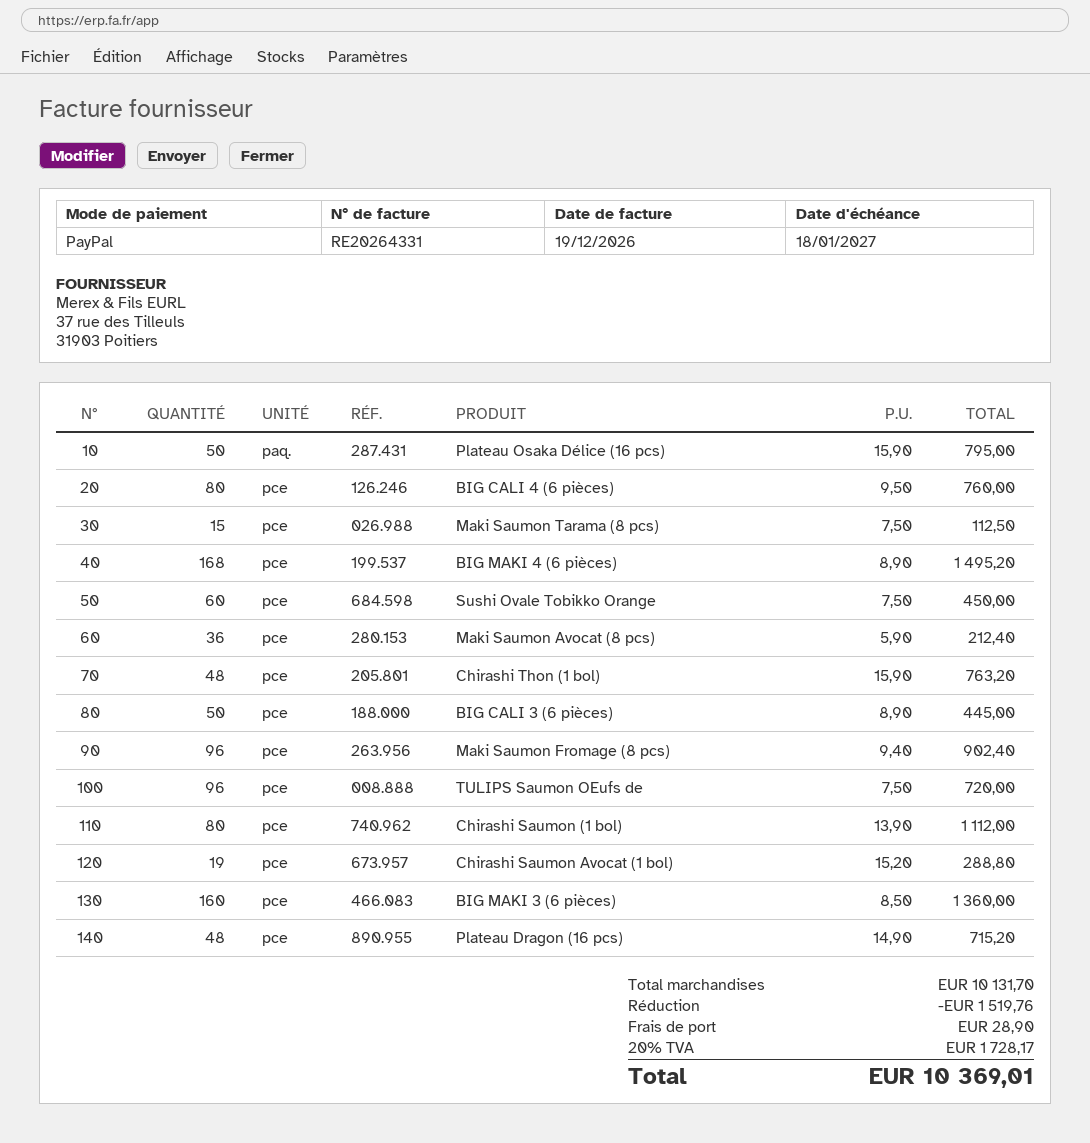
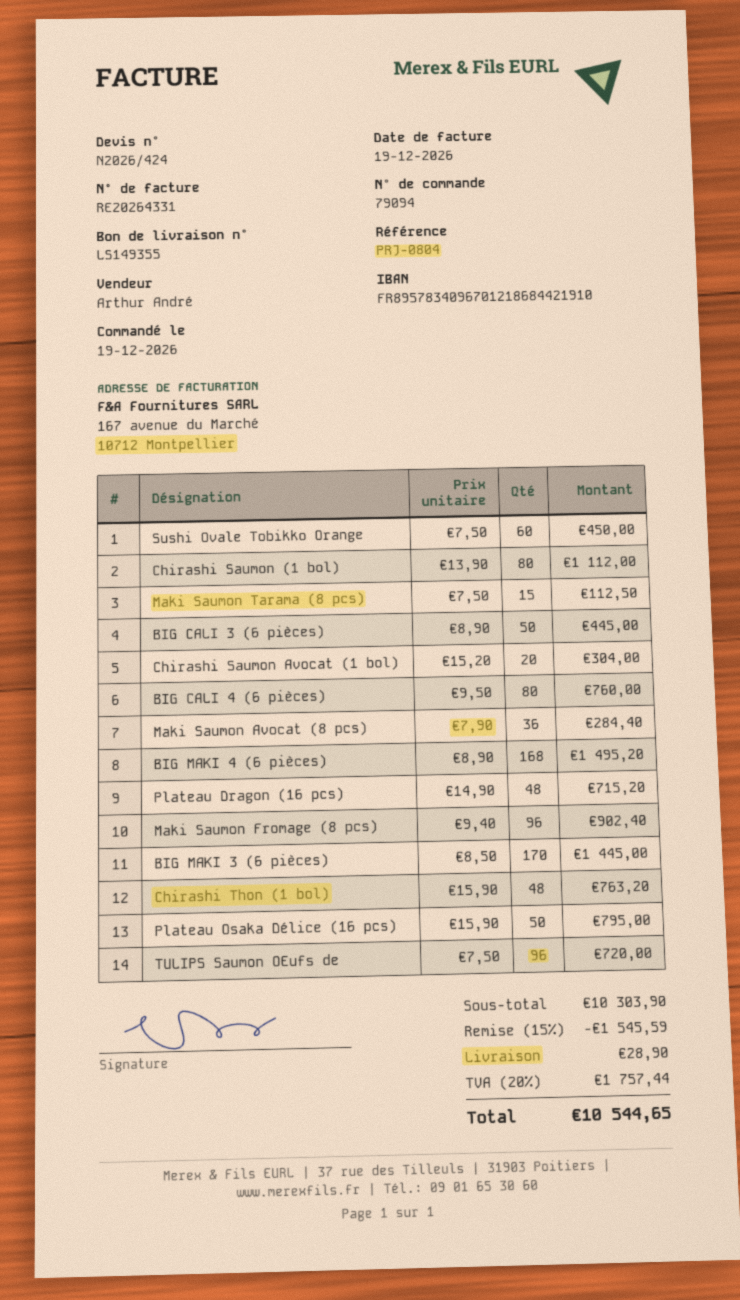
Maki Saumon Avocat (8 pcs): 36 x 5.90 = 212.40 -> 36 x 7.90 = 284.40
Chirashi Saumon Avocat (1 bol): 19 x 15.20 = 288.80 -> 20 x 15.20 = 304.00
BIG MAKI 3 (6 pièces): 160 x 8.50 = 1360.00 -> 170 x 8.50 = 1445.00
subtotal: 10131.70 -> 10303.90
discount: 1519.76 -> 1545.59
tax: 20% = 1728.17 -> 20% = 1757.44
total: 10369.01 -> 10544.65

